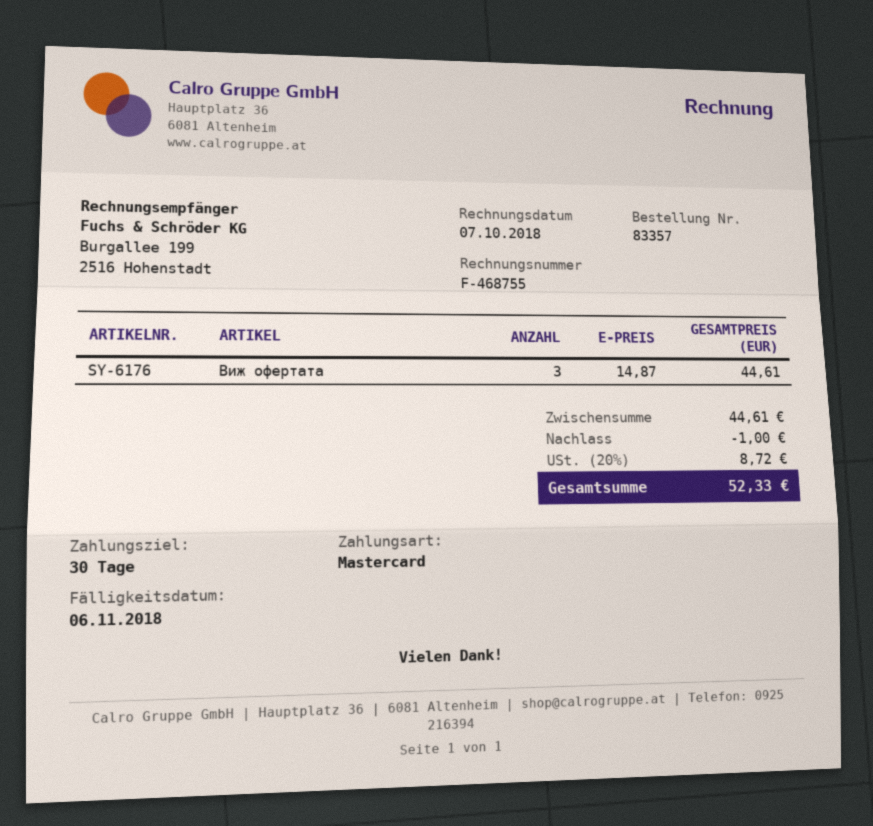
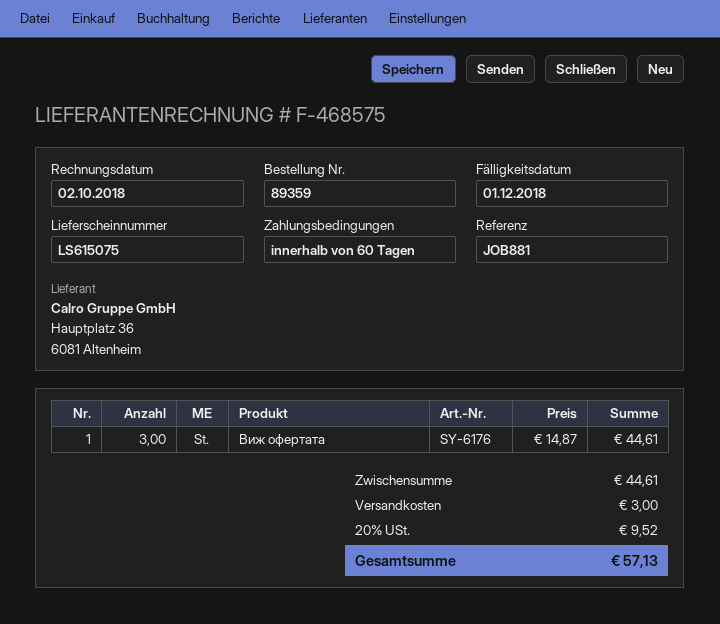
order number: 83357 -> 89359
invoice number: F-468755 -> F-468575
invoice date: 2018-10-07 -> 2018-10-02
payment terms: 30 days -> 60 days
due date: 2018-11-06 -> 2018-12-01
discount: 1.00 -> none
shipping: none -> 3.00
tax: 20% = 8.72 -> 20% = 9.52
total: 52.33 -> 57.13

